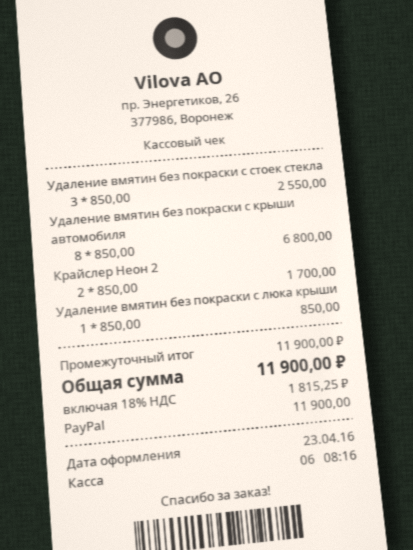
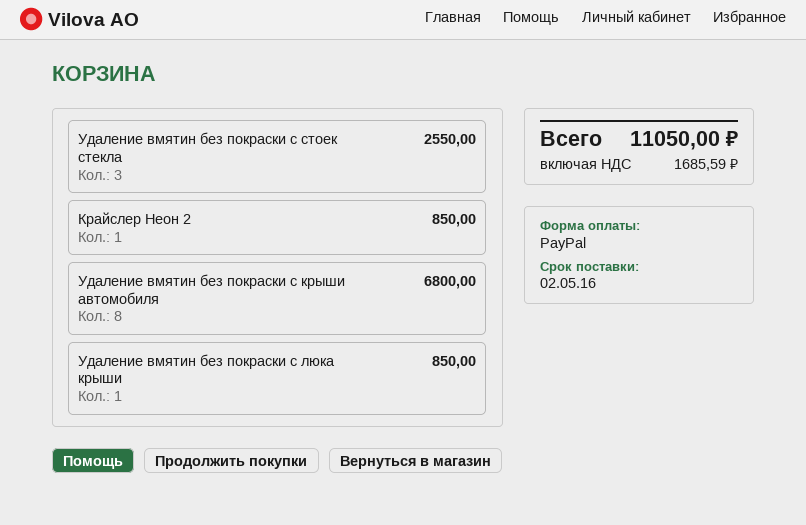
Крайслер Неон 2: 2 for 1700.00 -> 1 for 850.00
tax: 1815.25 -> 1685.59
total: 11900.00 -> 11050.00

